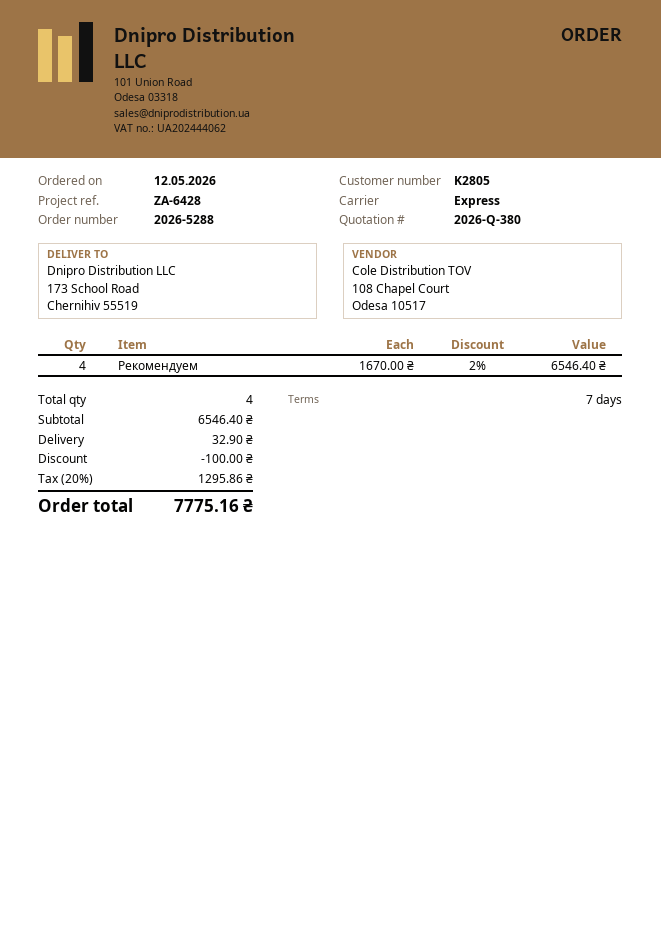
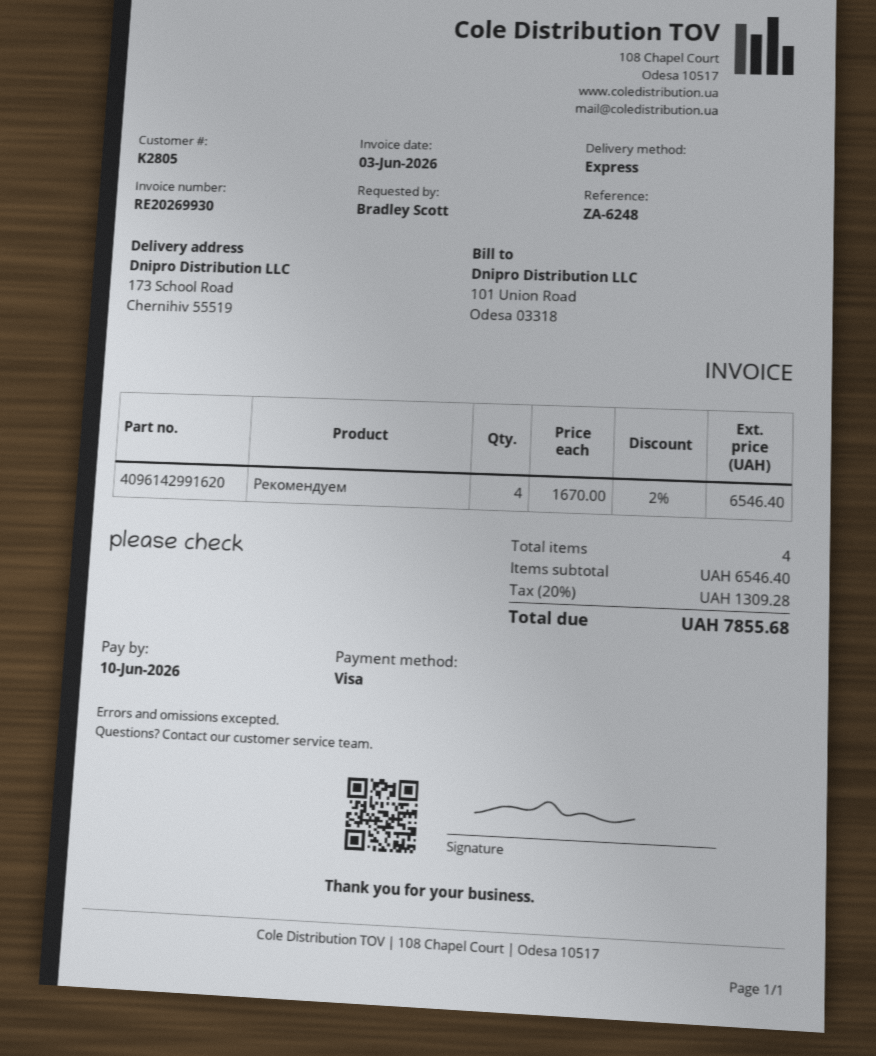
reference: ZA-6428 -> ZA-6248
discount: 100.00 -> none
shipping: 32.90 -> none
tax: 20% = 1295.86 -> 20% = 1309.28
total: 7775.16 -> 7855.68

